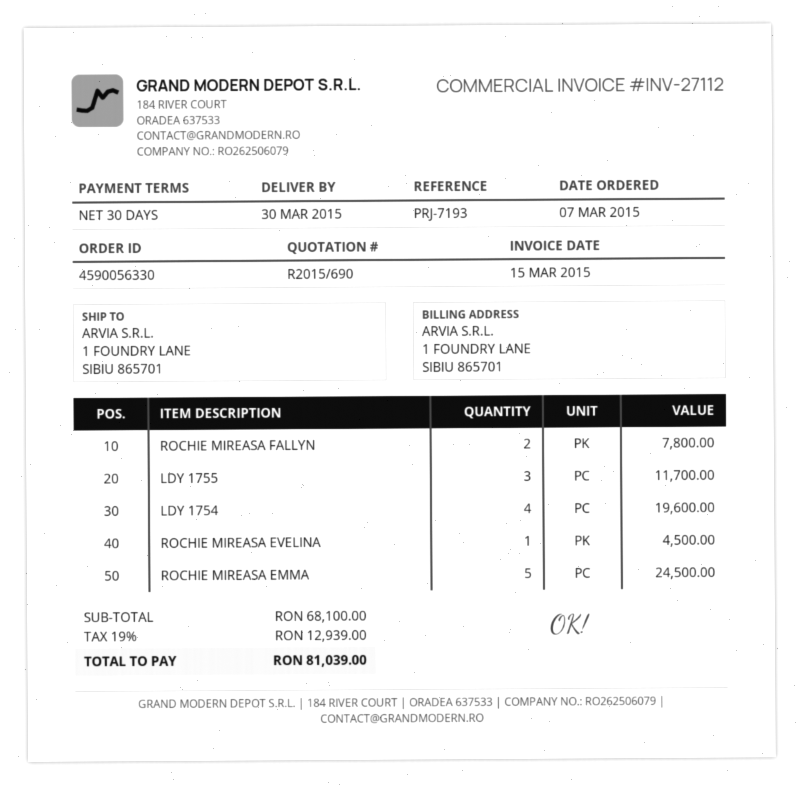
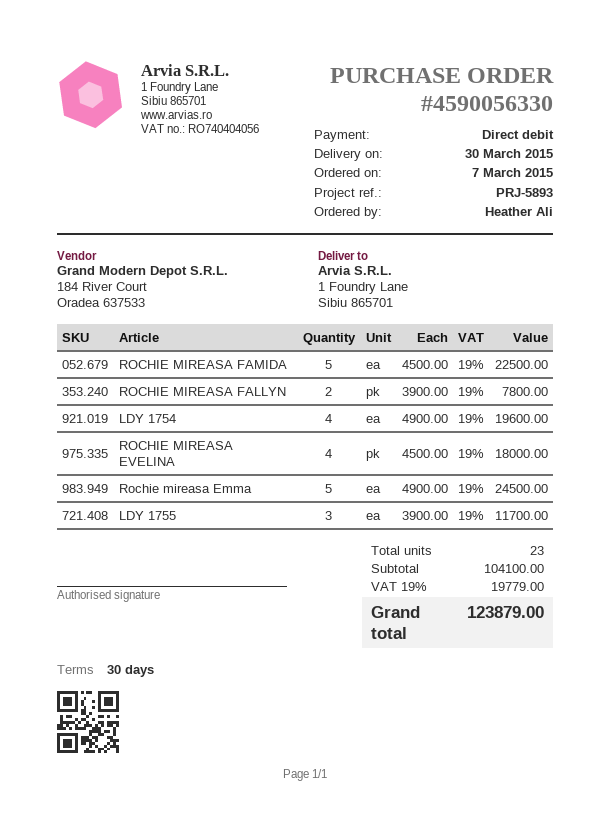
reference: PRJ-7193 -> PRJ-5893
ROCHIE MIREASA EVELINA: 1 for 4500.00 -> 4 for 18000.00
ROCHIE MIREASA FAMIDA: none -> 5 for 22500.00
subtotal: 68100.00 -> 104100.00
tax: 19% = 12939.00 -> 19% = 19779.00
total: 81039.00 -> 123879.00

